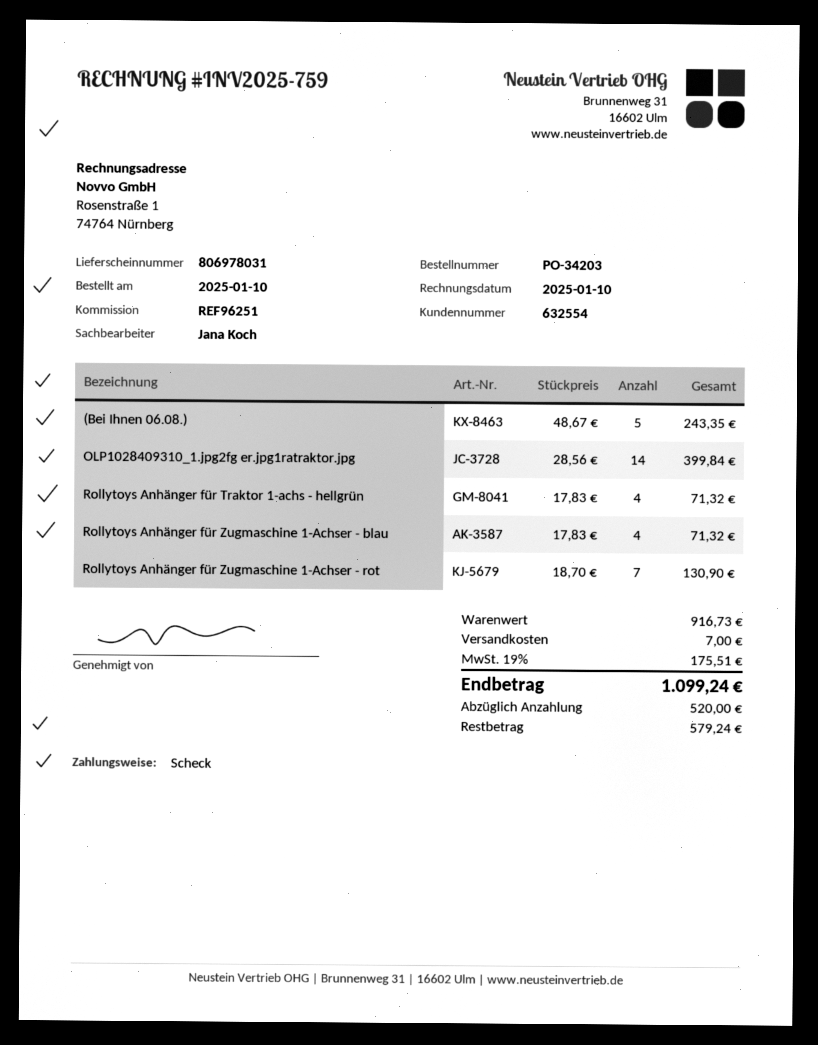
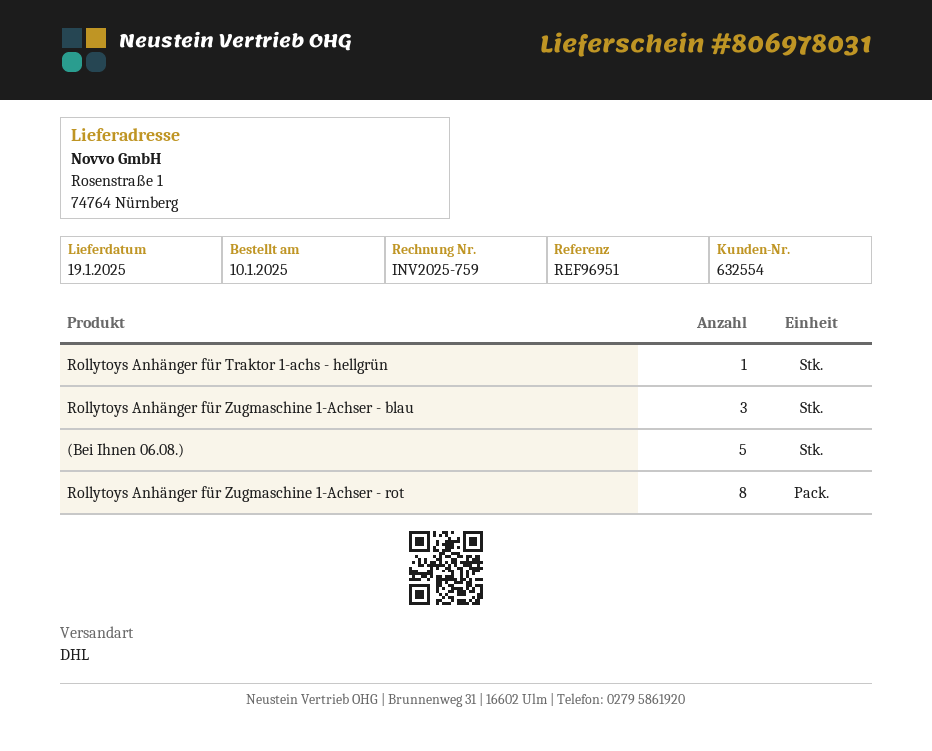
reference: REF96251 -> REF96951
OLP1028409310_1.jpg2fg er.jpg1ratraktor.jpg: 14 -> none
Rollytoys Anhänger für Traktor 1-achs - hellgrün: 4 -> 1
Rollytoys Anhänger für Zugmaschine 1-Achser - blau: 4 -> 3
Rollytoys Anhänger für Zugmaschine 1-Achser - rot: 7 -> 8

